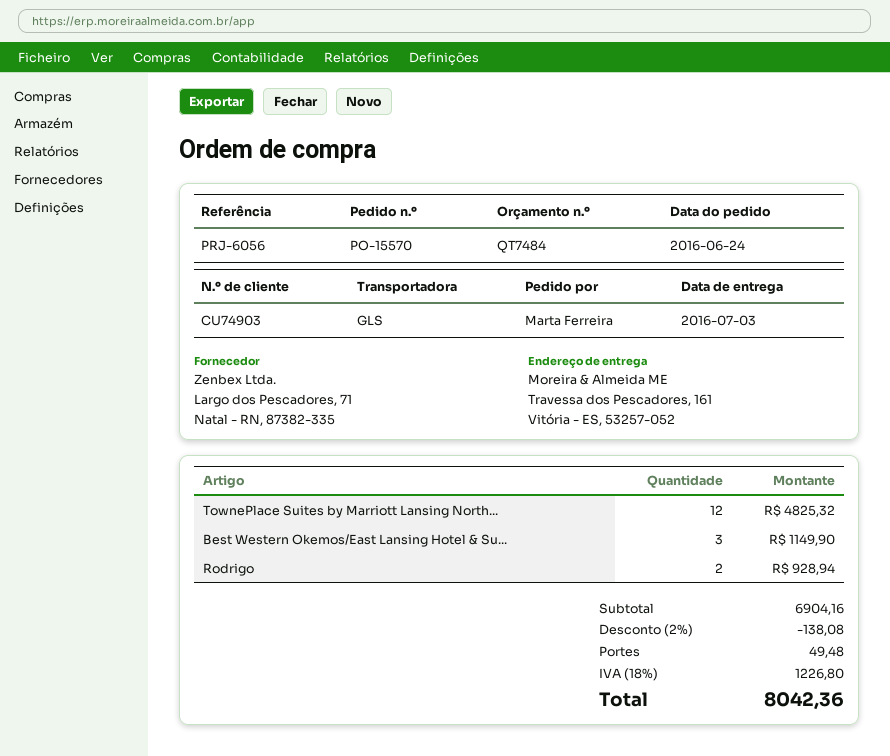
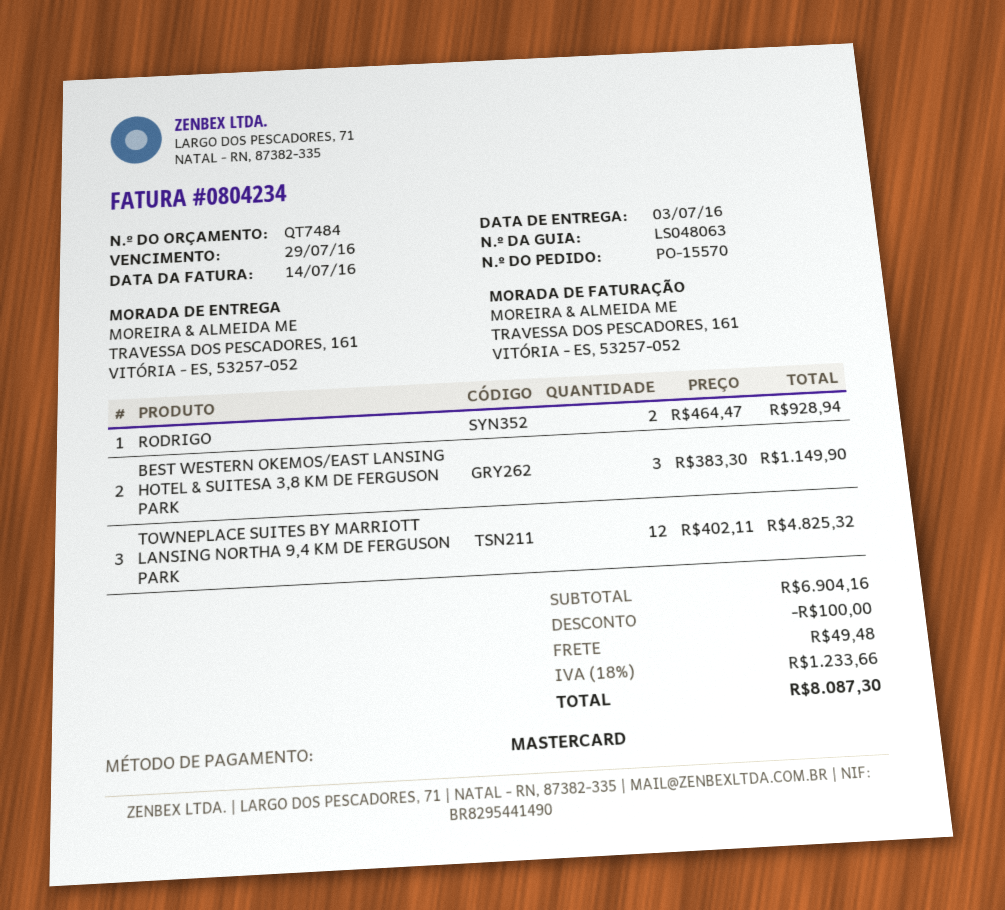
discount: 138.08 -> 100.00
tax: 18% = 1226.80 -> 18% = 1233.66
total: 8042.36 -> 8087.30

